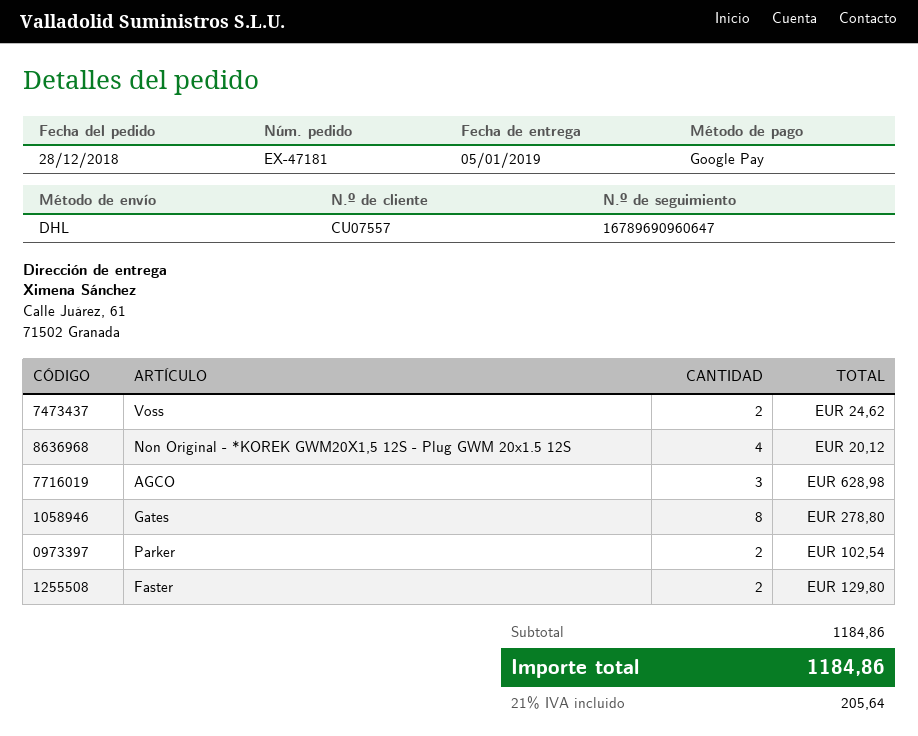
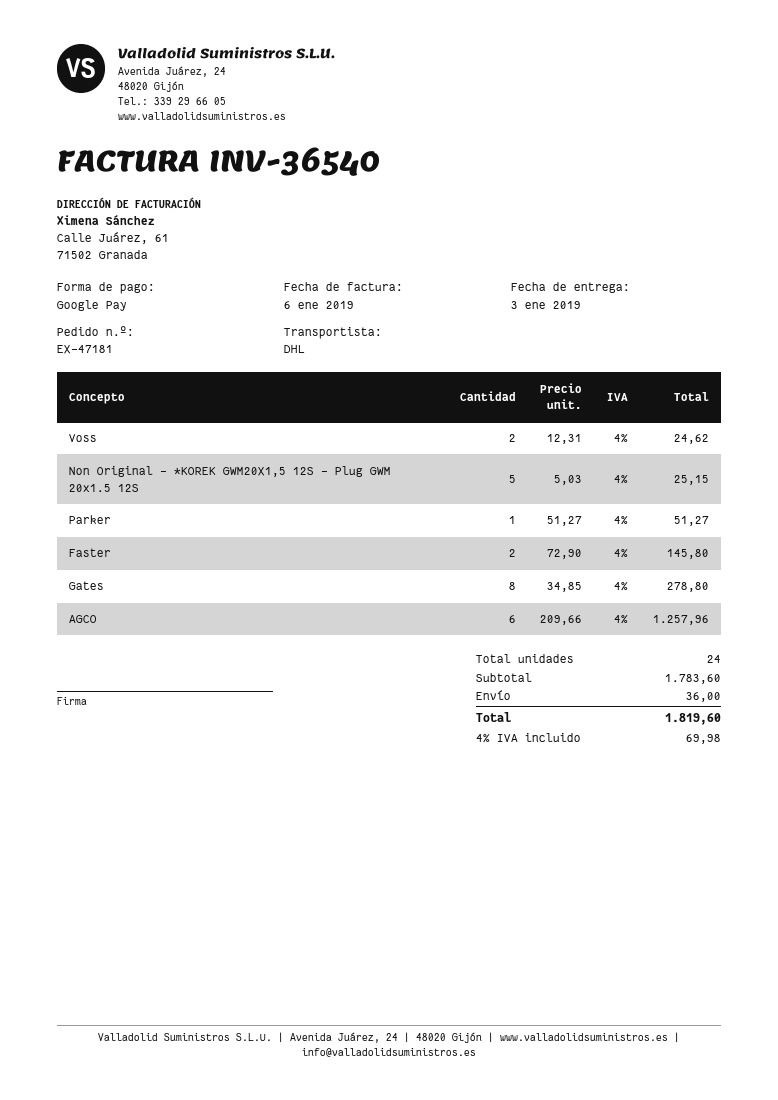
delivery date: 2019-01-05 -> 2019-01-03
Non Original - *KOREK GWM20X1,5 12S - Plug GWM 20x1.5 12S: 4 for 20.12 -> 5 for 25.15
AGCO: 3 for 628.98 -> 6 for 1257.96
Parker: 2 for 102.54 -> 1 for 51.27
Faster: 2 for 129.80 -> 2 for 145.80
subtotal: 1184.86 -> 1783.60
shipping: none -> 36.00
tax: 21% = 205.64 -> 4% = 69.98
total: 1184.86 -> 1819.60

